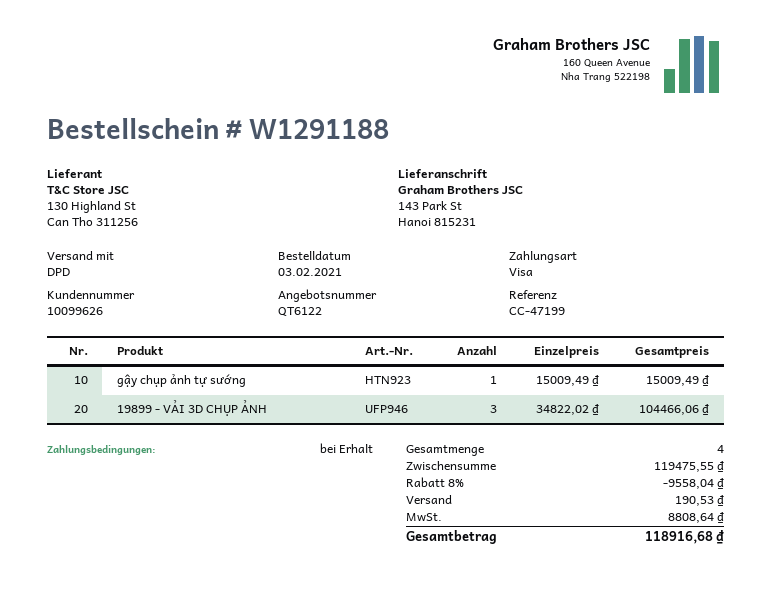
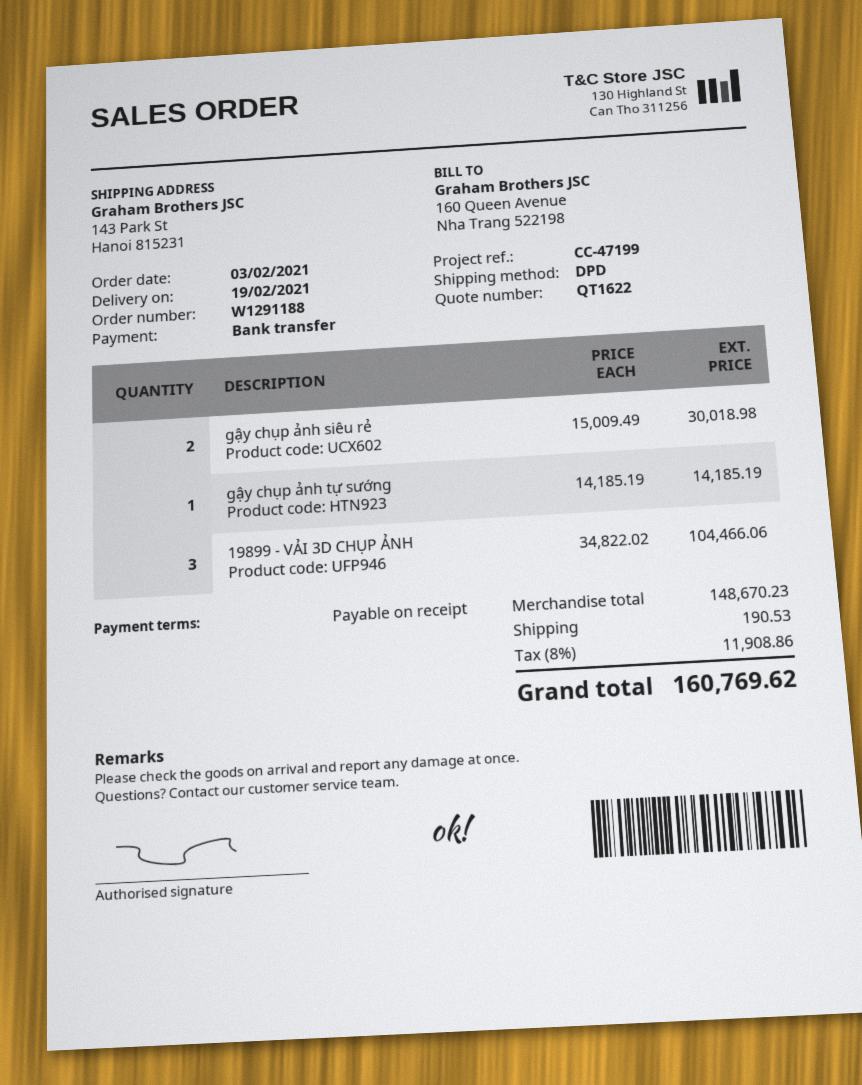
quote number: QT6122 -> QT1622
payment method: Visa -> bank transfer
gậy chụp ảnh tự sướng: 1 x 15009.49 = 15009.49 -> 1 x 14185.19 = 14185.19
gậy chụp ảnh siêu rẻ: none -> 2 x 15009.49 = 30018.98
subtotal: 119475.55 -> 148670.23
discount: 8% = 9558.04 -> none
tax: 8808.64 -> 11908.86
total: 118916.68 -> 160769.62

